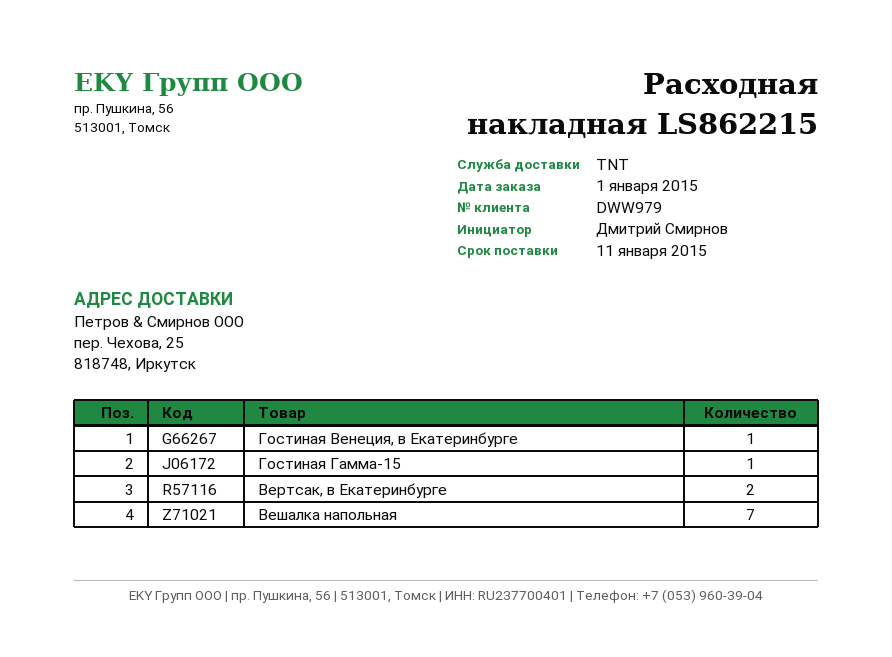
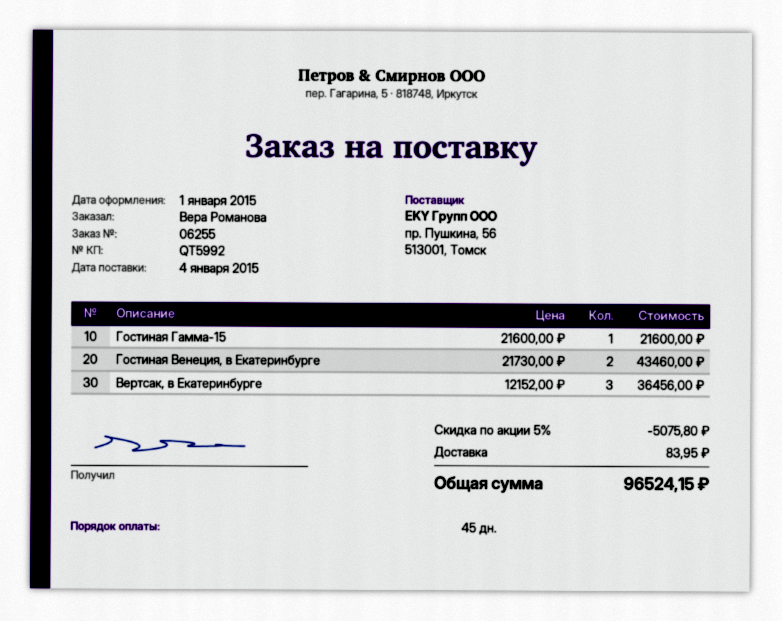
delivery date: 2015-01-11 -> 2015-01-04
ordered by: Дмитрий Смирнов -> Вера Романова
Гостиная Венеция, в Екатеринбурге: 1 -> 2
Вертсак, в Екатеринбурге: 2 -> 3
Вешалка напольная: 7 -> none

